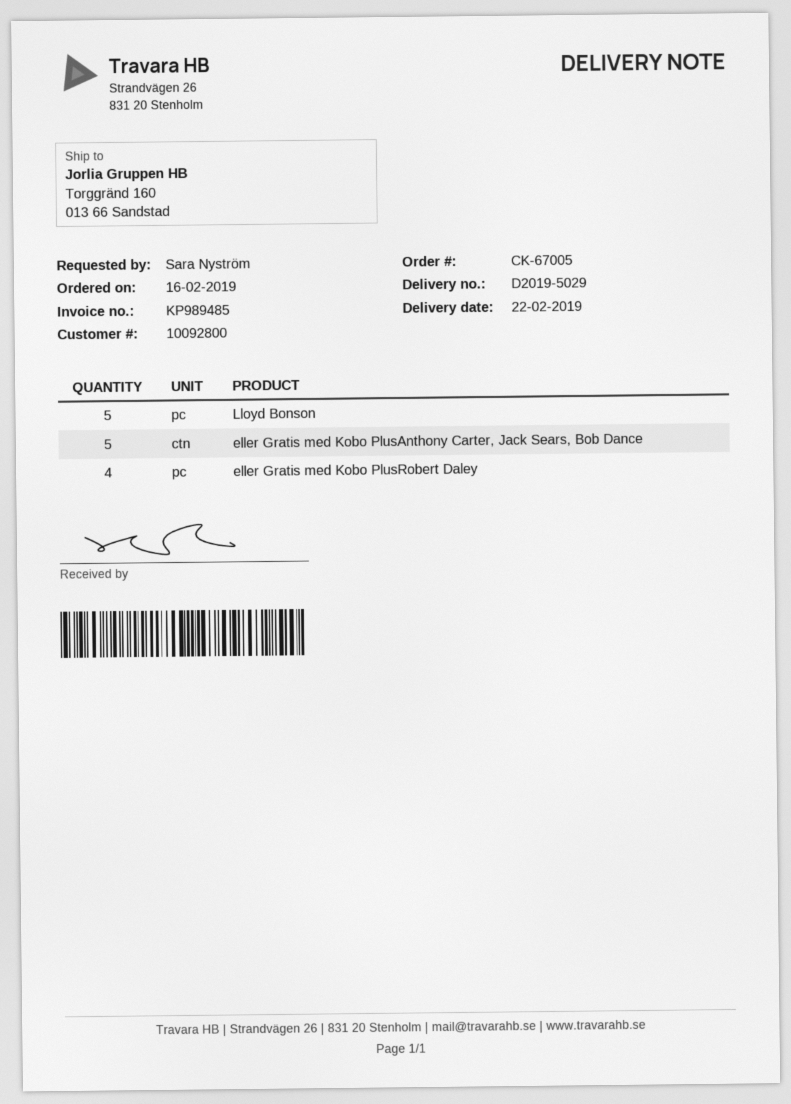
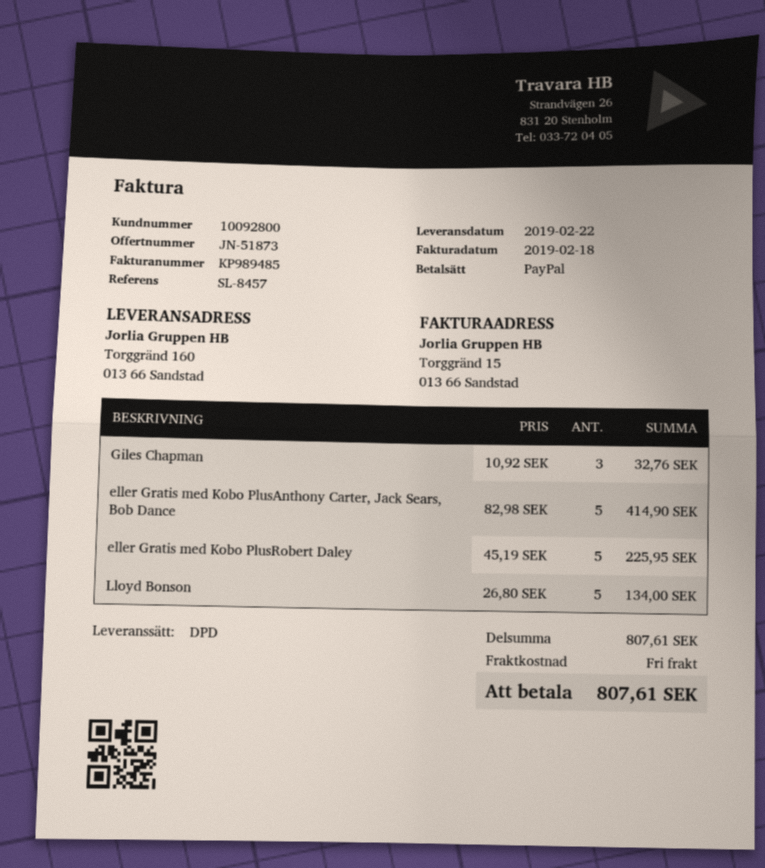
eller Gratis med Kobo PlusRobert Daley: 4 -> 5
Giles Chapman: none -> 3

